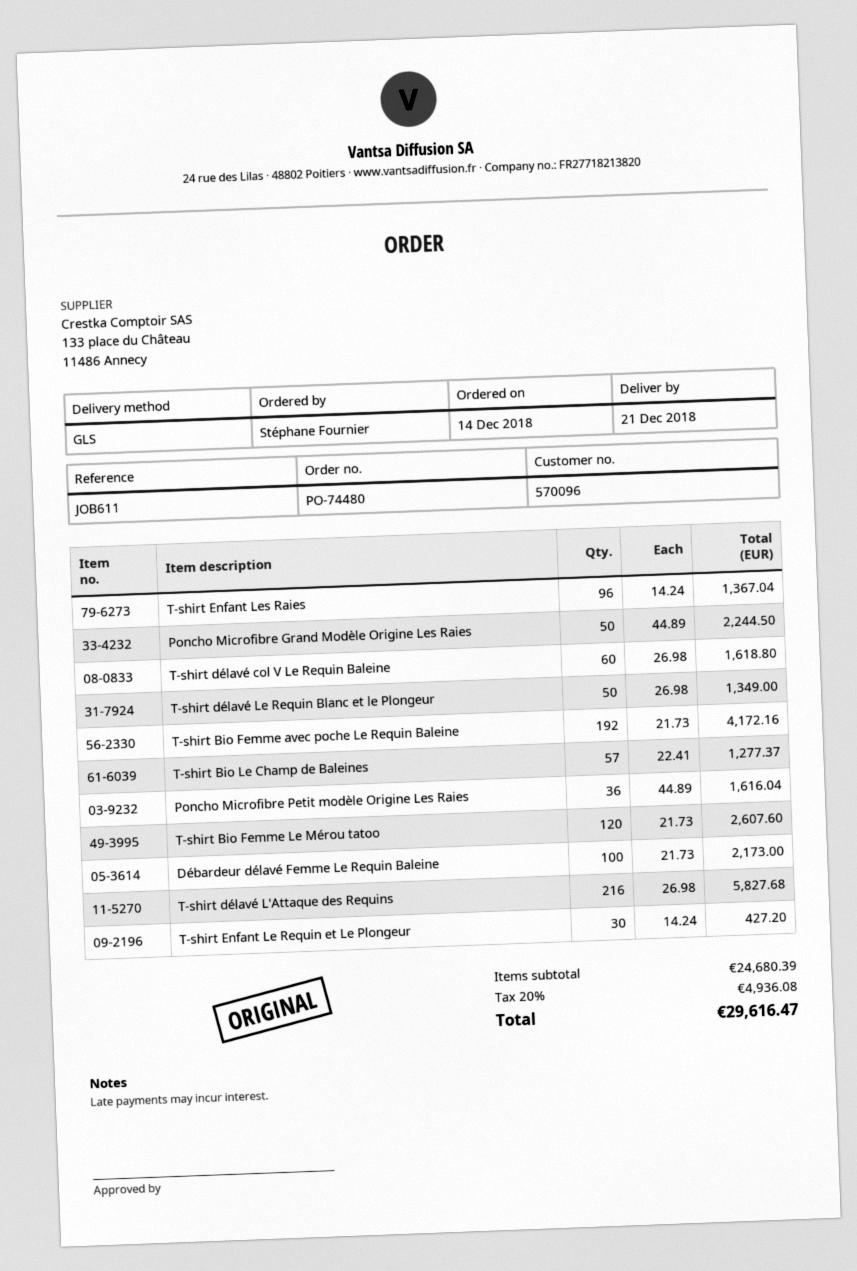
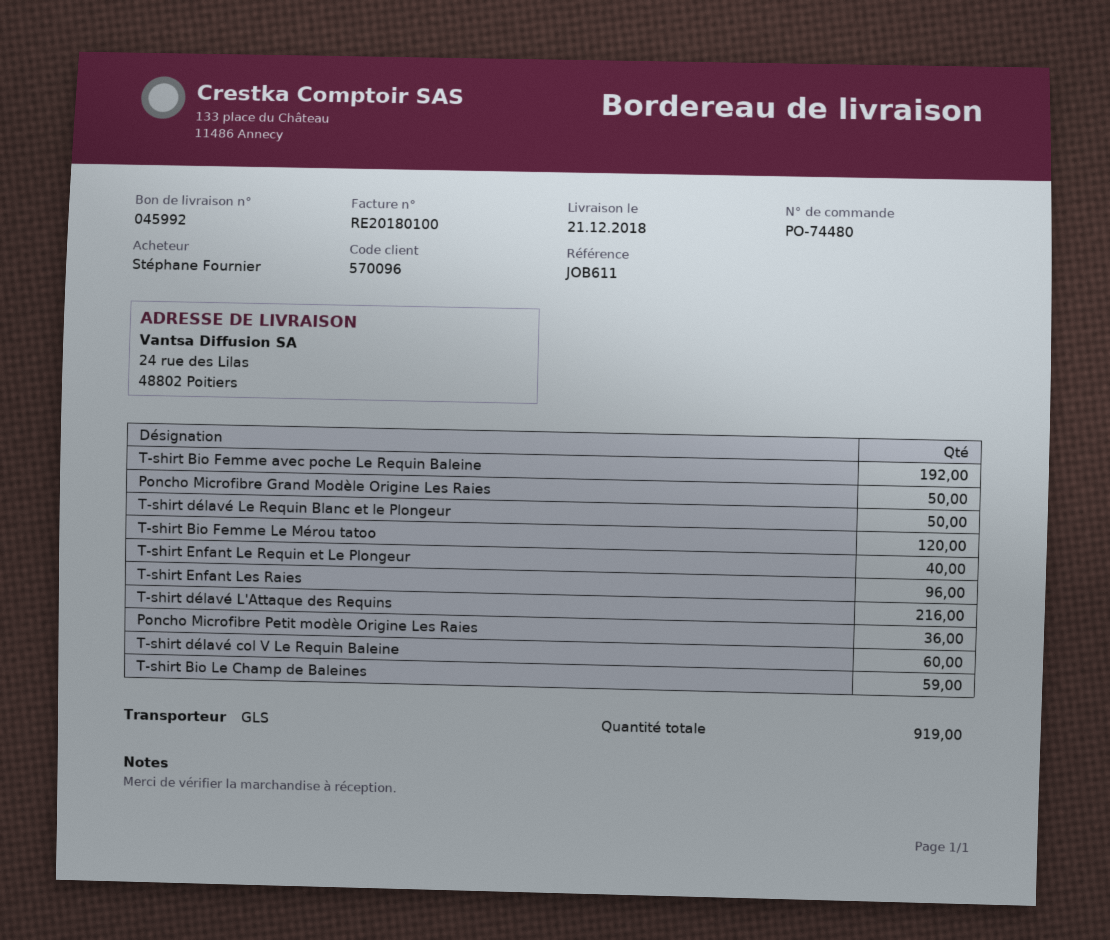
T-shirt Bio Le Champ de Baleines: 57 -> 59
Débardeur délavé Femme Le Requin Baleine: 100 -> none
T-shirt Enfant Le Requin et Le Plongeur: 30 -> 40

